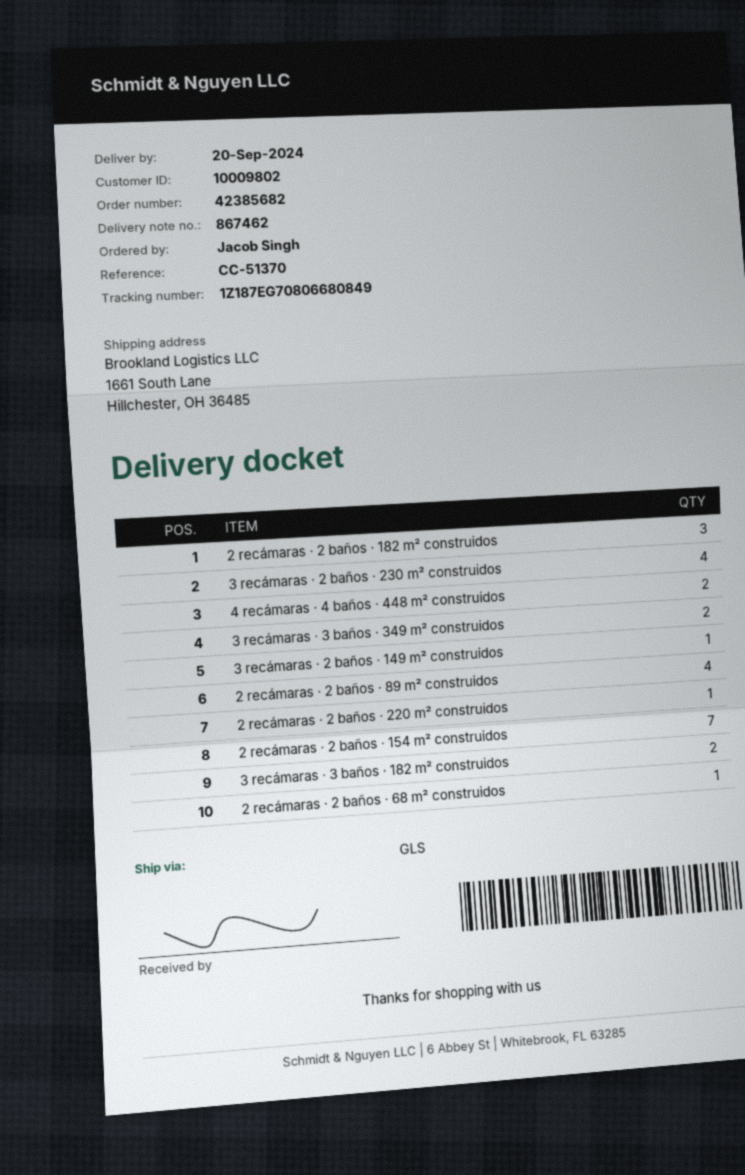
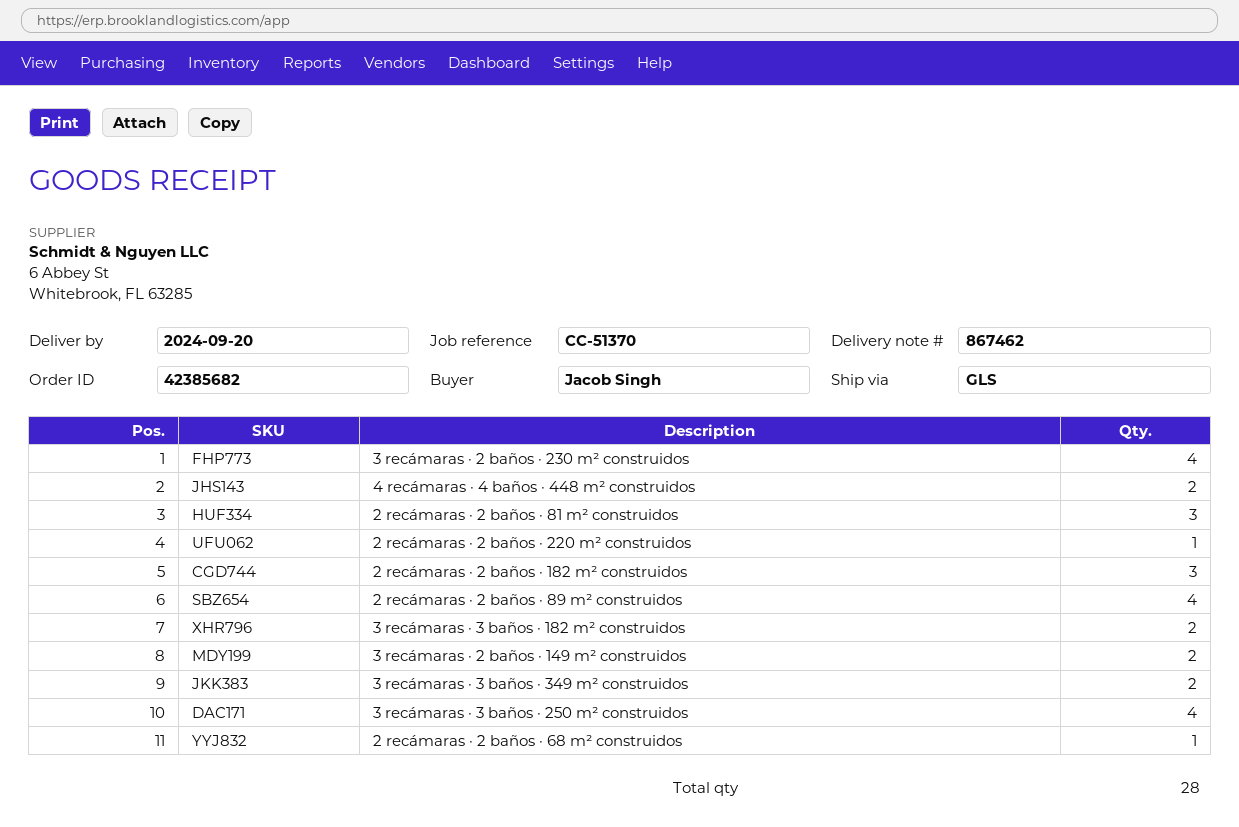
3 recámaras · 2 baños · 149 m² construidos: 1 -> 2
2 recámaras · 2 baños · 154 m² construidos: 7 -> none
2 recámaras · 2 baños · 81 m² construidos: none -> 3
3 recámaras · 3 baños · 250 m² construidos: none -> 4

